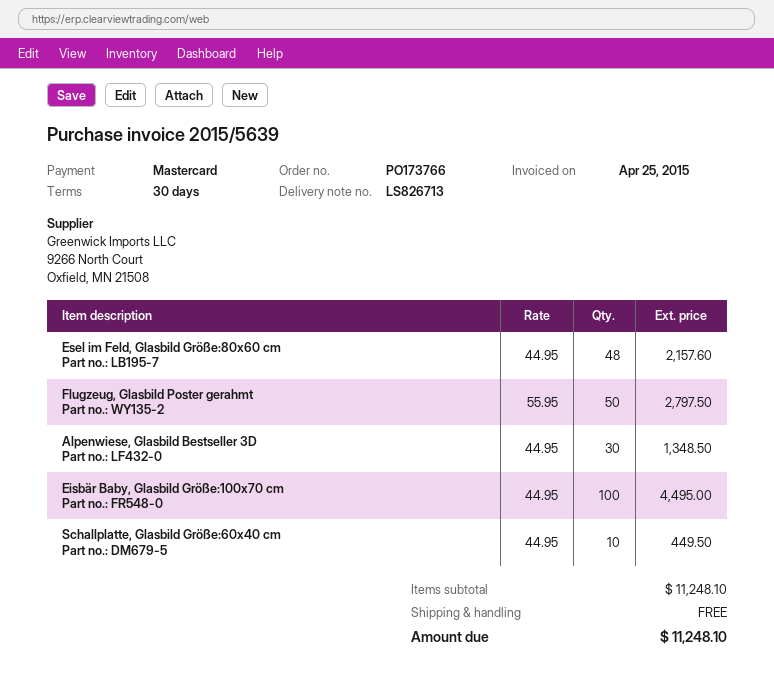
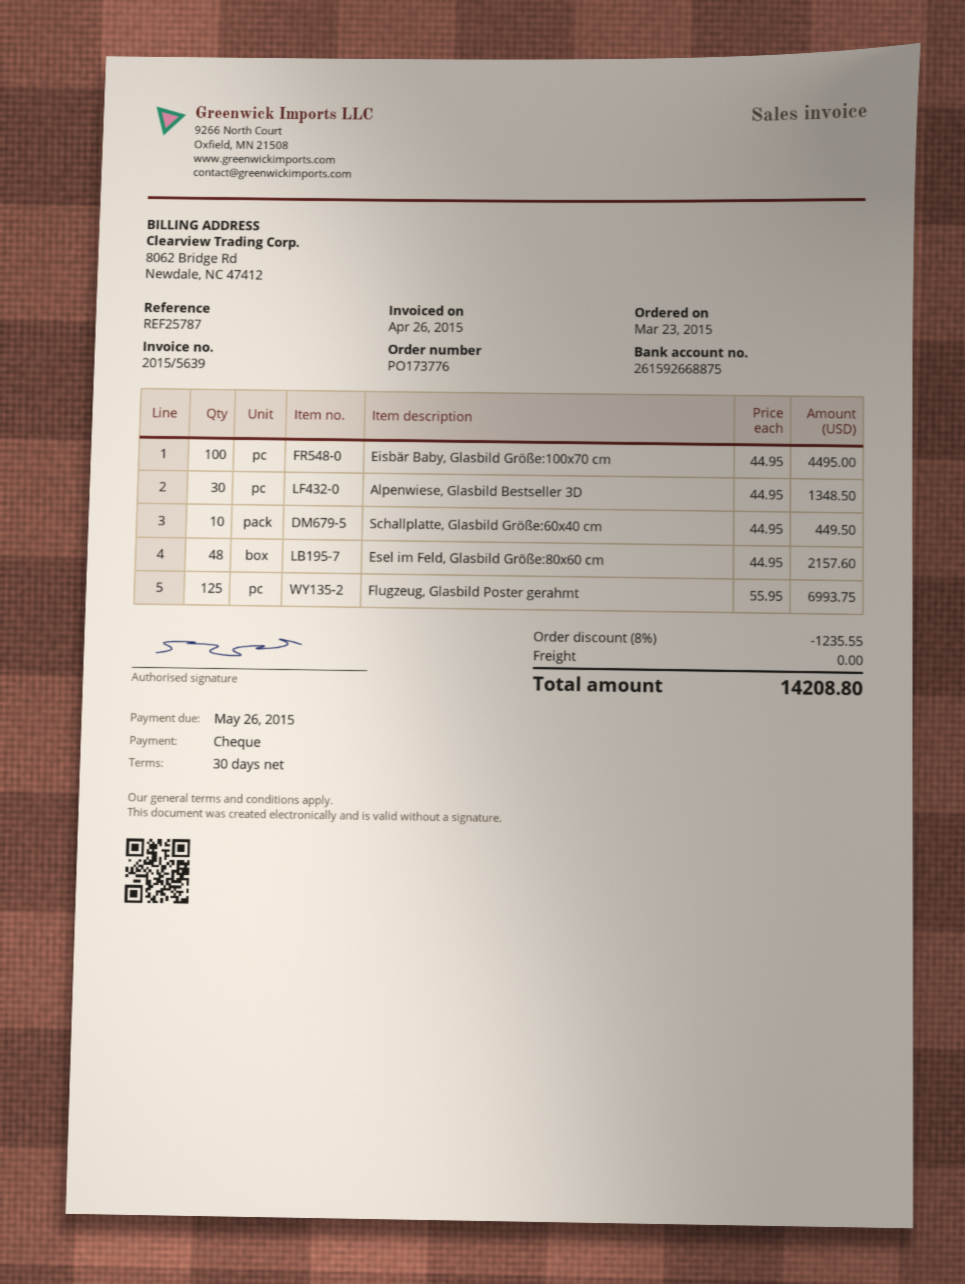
order number: PO173766 -> PO173776
invoice date: 2015-04-25 -> 2015-04-26
payment method: Mastercard -> cheque
Flugzeug, Glasbild Poster gerahmt: 50 x 55.95 = 2797.50 -> 125 x 55.95 = 6993.75
discount: none -> 8% = 1235.55
total: 11248.10 -> 14208.80

